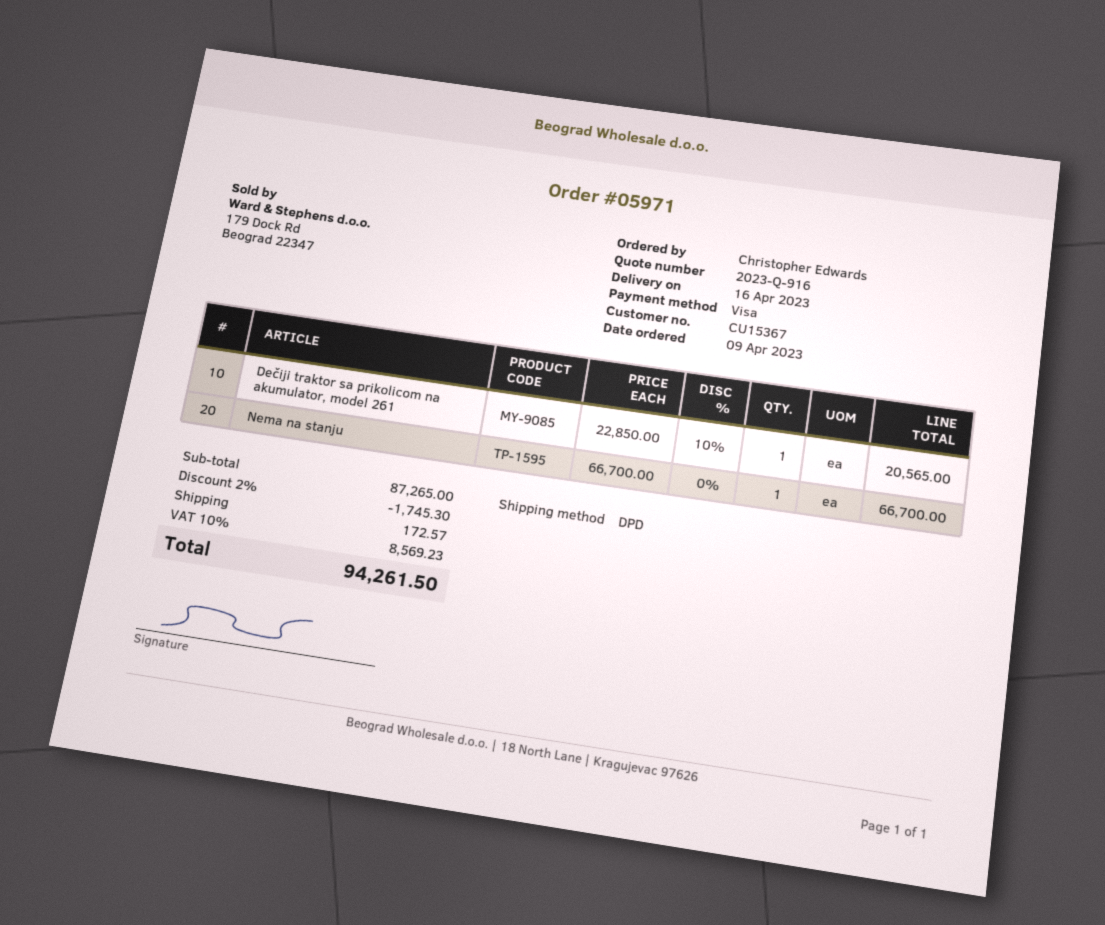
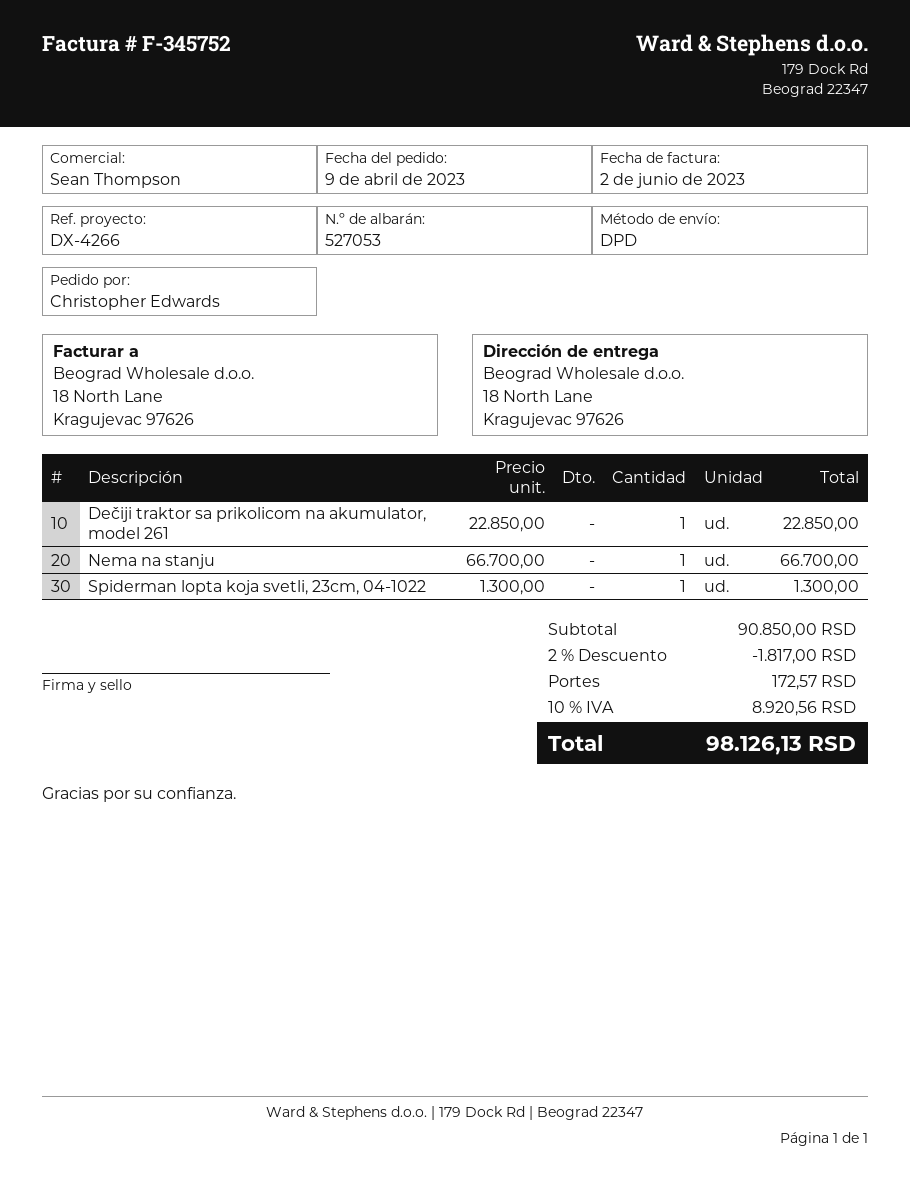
Dečiji traktor sa prikolicom na akumulator, model 261: 1 x 22850.00 - 10% = 20565.00 -> 1 x 22850.00 = 22850.00
Spiderman lopta koja svetli, 23cm, 04-1022: none -> 1 x 1300.00 = 1300.00
subtotal: 87265.00 -> 90850.00
discount: 2% = 1745.30 -> 2% = 1817.00
tax: 10% = 8569.23 -> 10% = 8920.56
total: 94261.50 -> 98126.13

